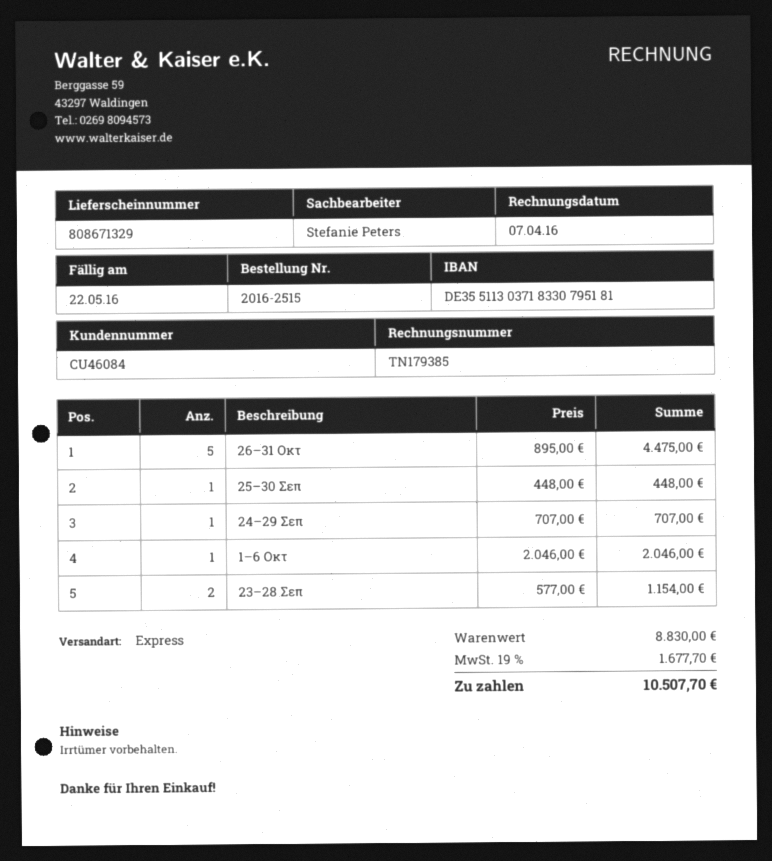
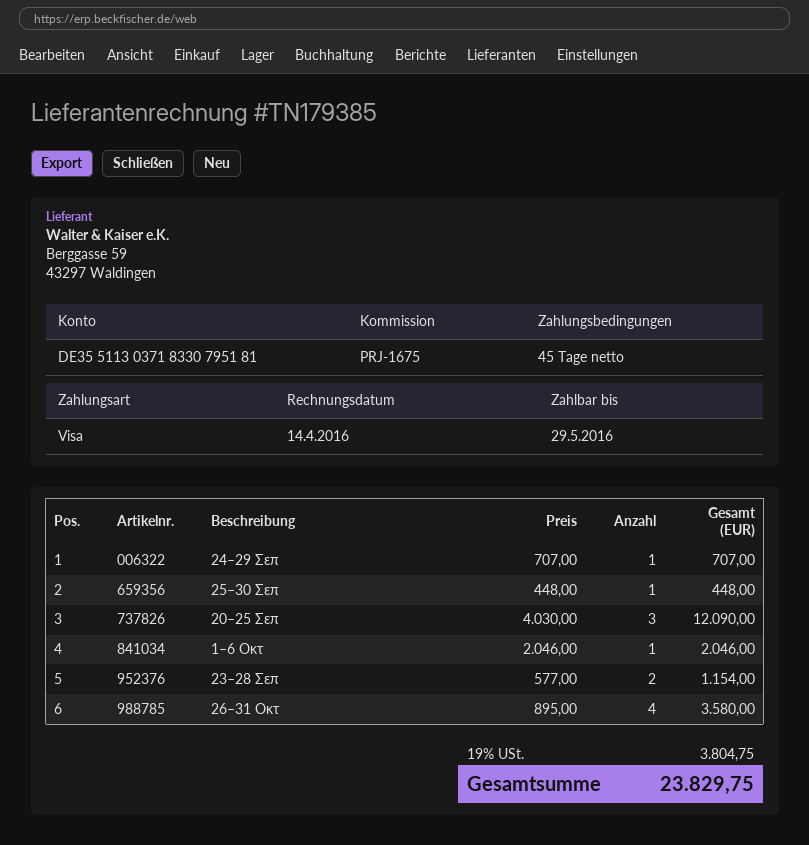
invoice date: 2016-04-07 -> 2016-04-14
due date: 2016-05-22 -> 2016-05-29
26–31 Οκτ: 5 x 895.00 = 4475.00 -> 4 x 895.00 = 3580.00
20–25 Σεπ: none -> 3 x 4030.00 = 12090.00
tax: 19% = 1677.70 -> 19% = 3804.75
total: 10507.70 -> 23829.75

